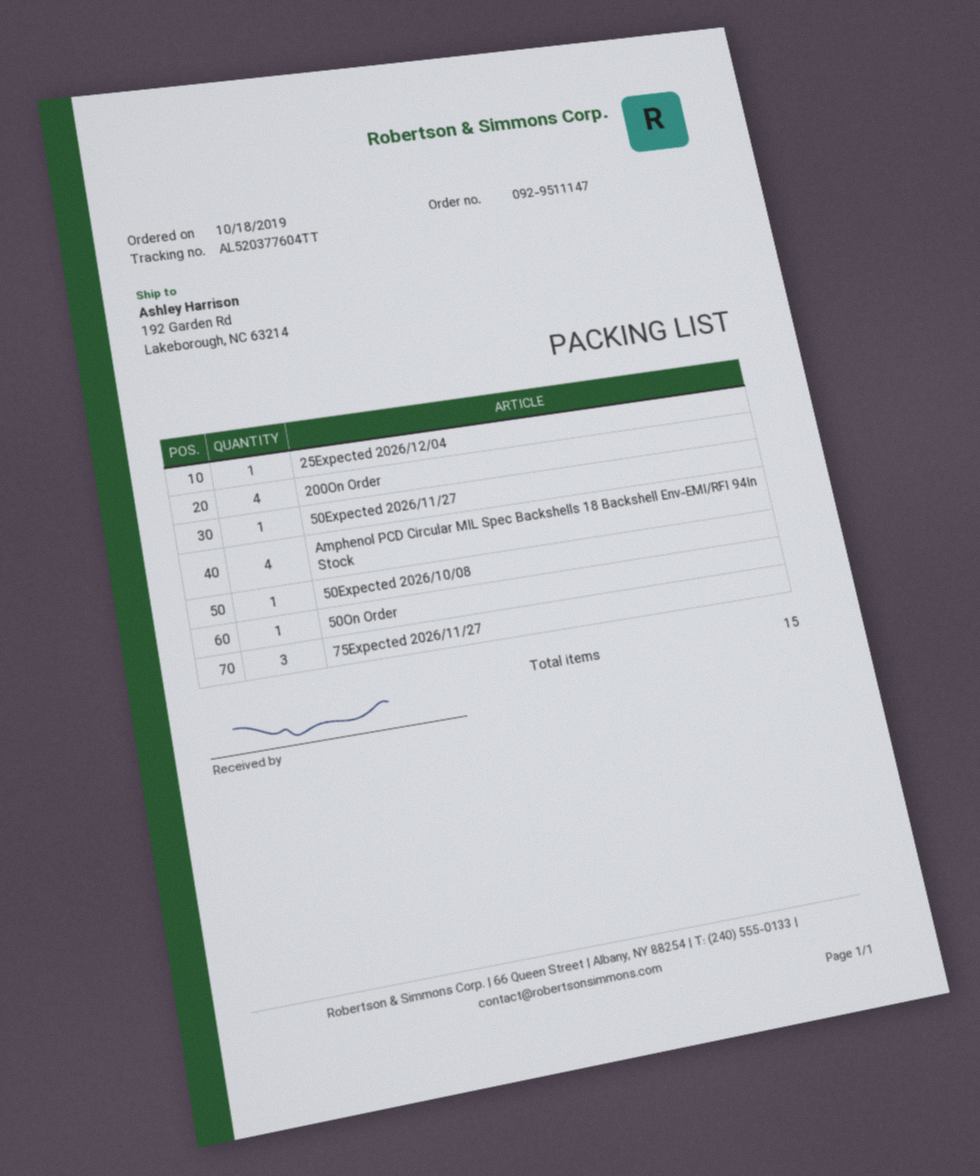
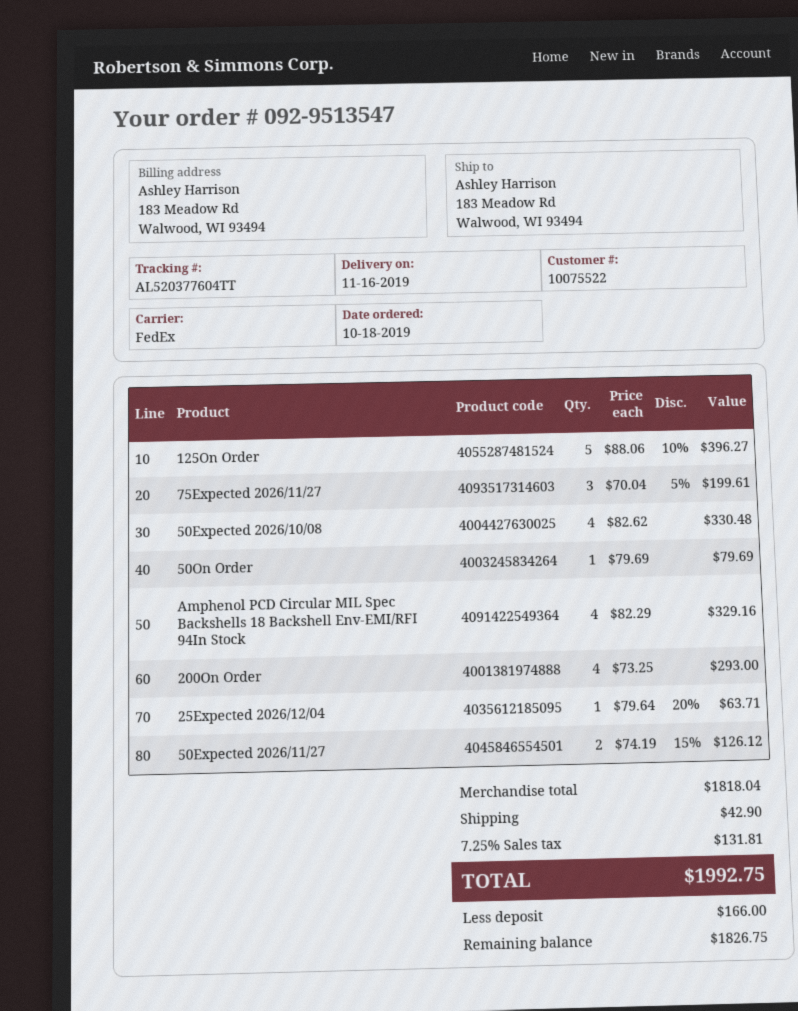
order number: 092-9511147 -> 092-9513547
ship to: 192 Garden Rd, Lakeborough, NC 63214 -> 183 Meadow Rd, Walwood, WI 93494
50Expected 2026/11/27: 1 -> 2
50Expected 2026/10/08: 1 -> 4
125On Order: none -> 5

